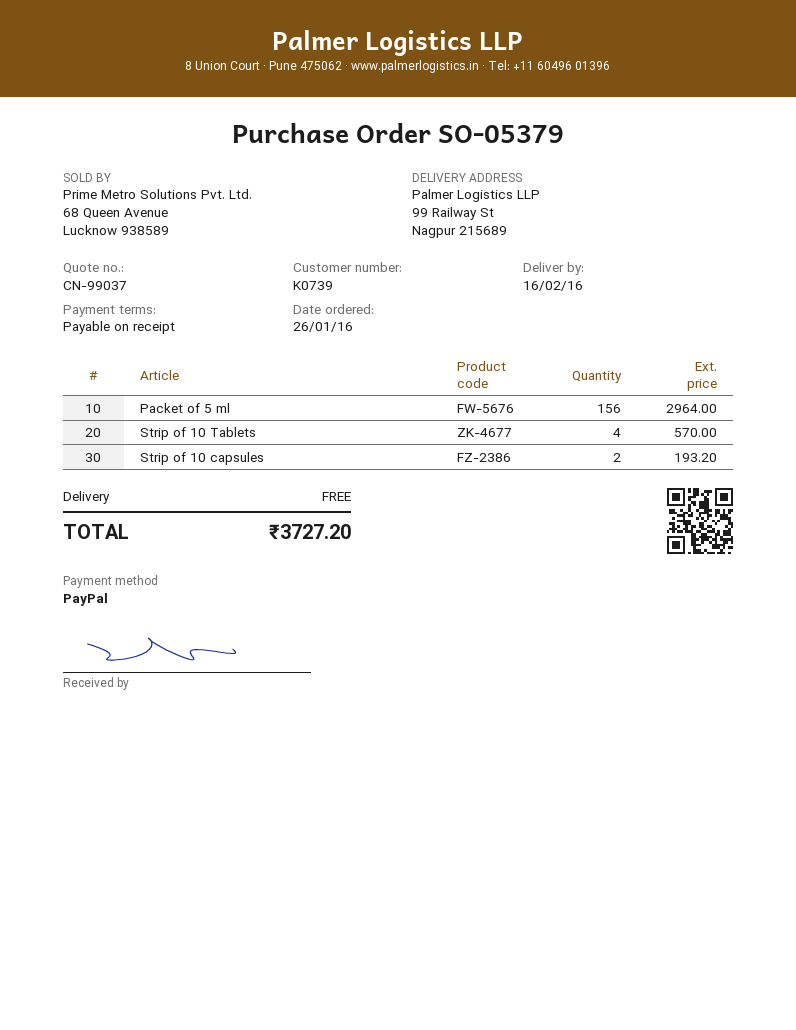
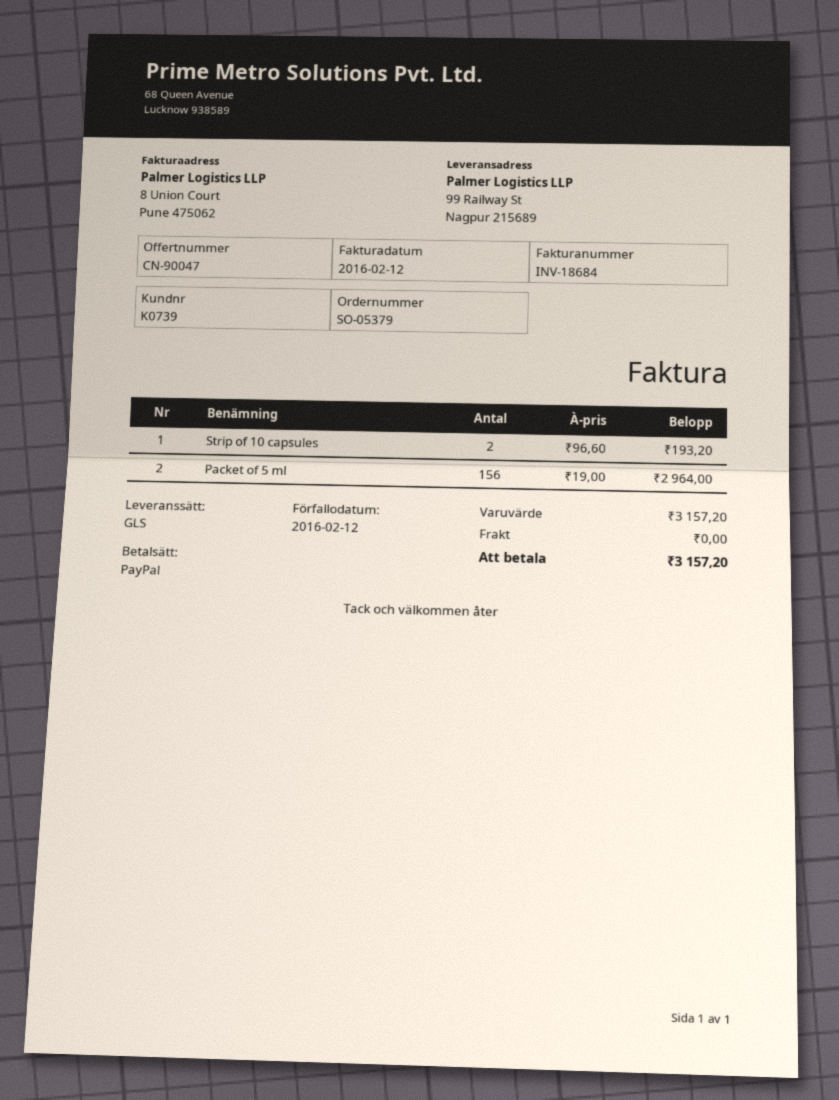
quote number: CN-99037 -> CN-90047
Strip of 10 Tablets: 4 for 570.00 -> none
total: 3727.20 -> 3157.20

